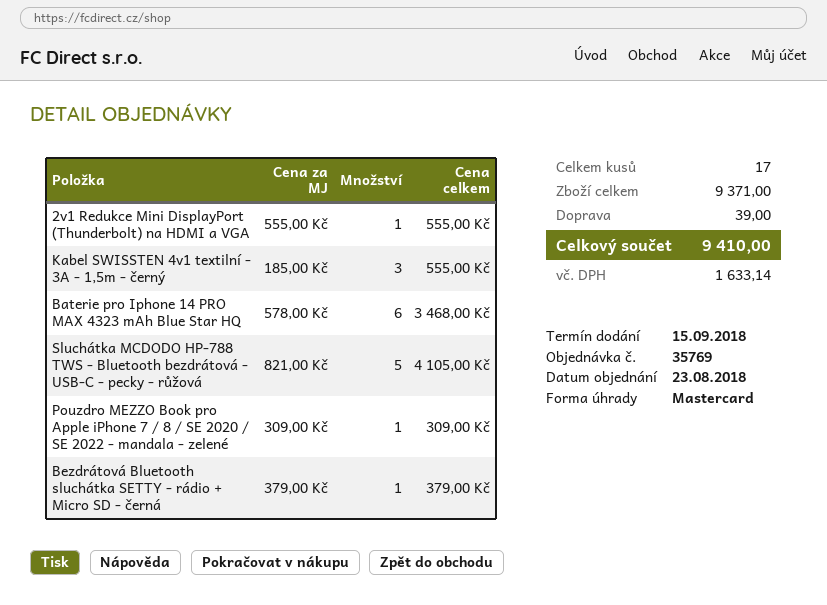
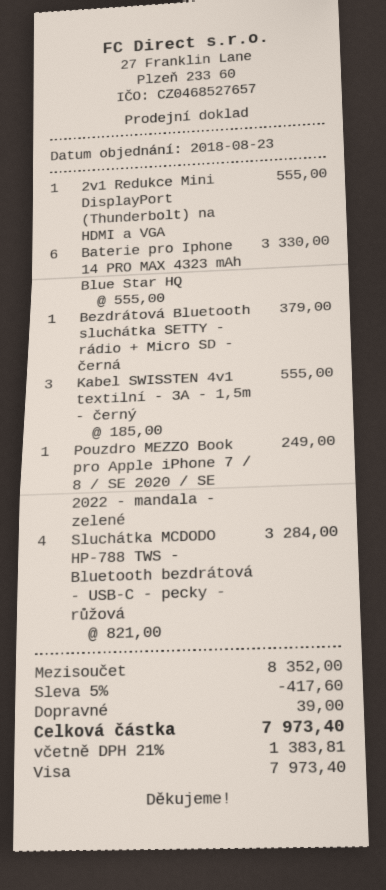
payment method: Mastercard -> Visa
Baterie pro Iphone 14 PRO MAX 4323 mAh Blue Star HQ: 6 x 578.00 = 3468.00 -> 6 x 555.00 = 3330.00
Sluchátka MCDODO HP-788 TWS - Bluetooth bezdrátová - USB-C - pecky - růžová: 5 x 821.00 = 4105.00 -> 4 x 821.00 = 3284.00
Pouzdro MEZZO Book pro Apple iPhone 7 / 8 / SE 2020 / SE 2022 - mandala - zelené: 1 x 309.00 = 309.00 -> 1 x 249.00 = 249.00
subtotal: 9371.00 -> 8352.00
discount: none -> 5% = 417.60
tax: 1633.14 -> 1383.81
total: 9410.00 -> 7973.40

